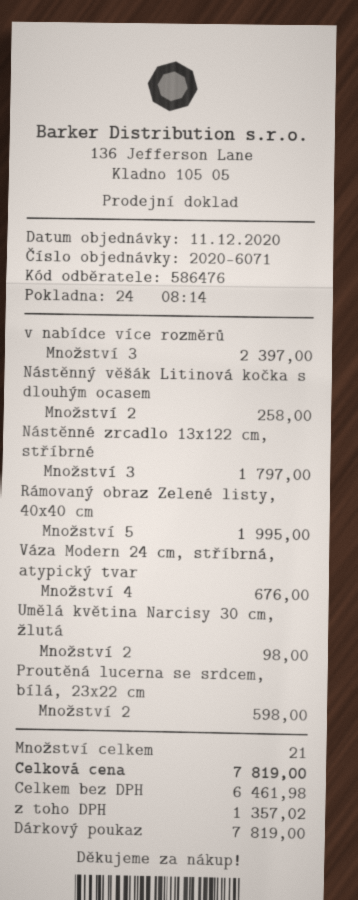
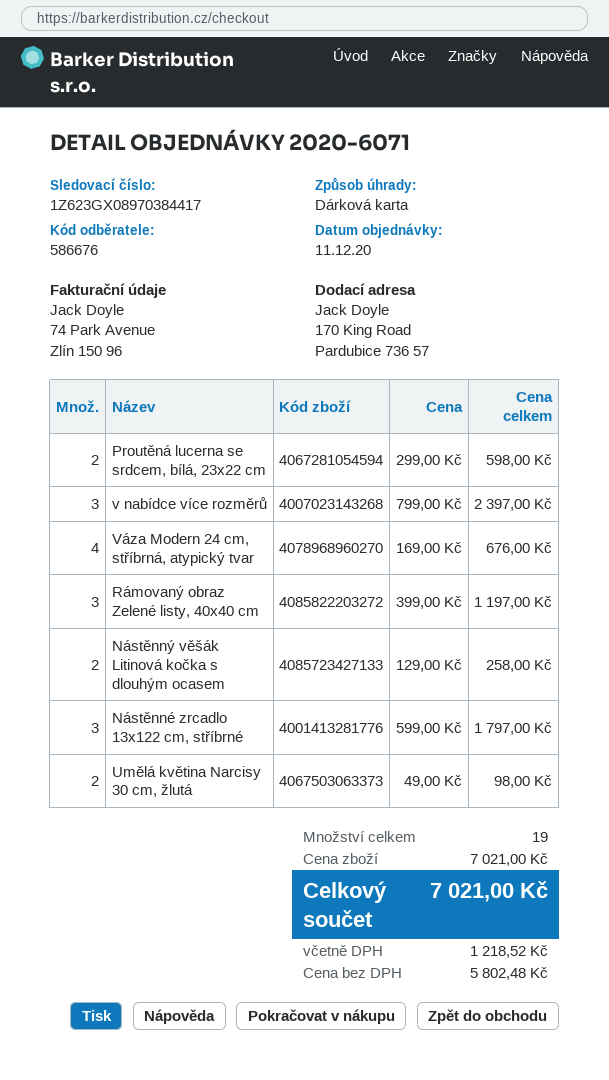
customer number: 586476 -> 586676
Rámovaný obraz Zelené listy, 40x40 cm: 5 for 1995.00 -> 3 for 1197.00
total quantity: 21 -> 19
net: 6461.98 -> 5802.48
tax: 1357.02 -> 1218.52
total: 7819.00 -> 7021.00

